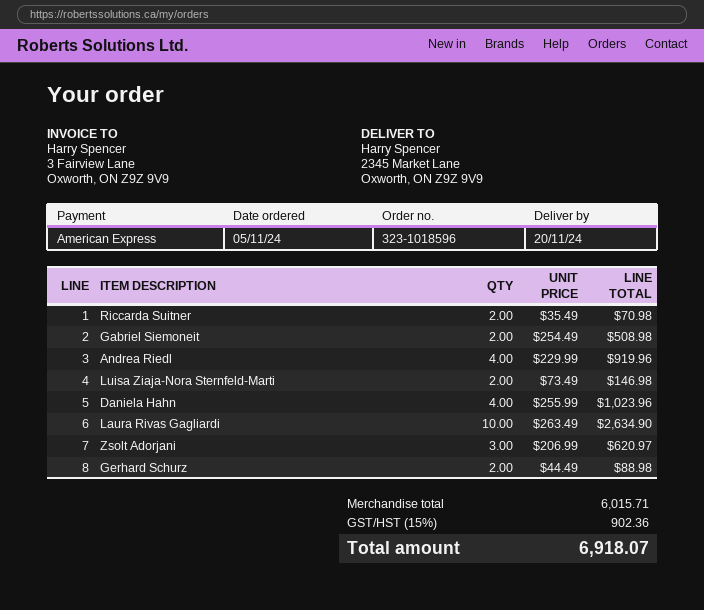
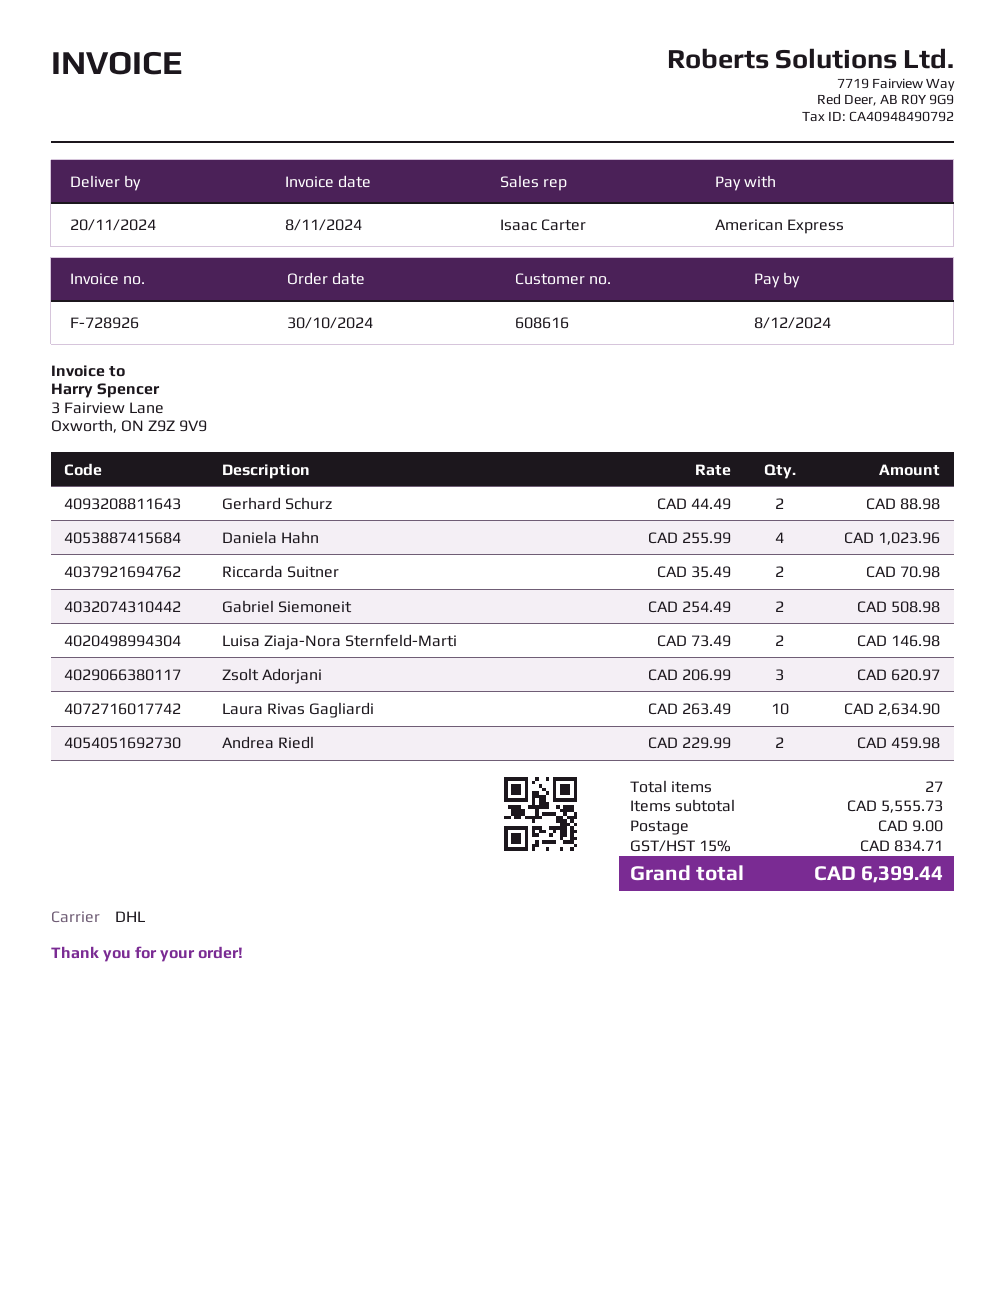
order date: 2024-11-05 -> 2024-10-30
Andrea Riedl: 4 x 229.99 = 919.96 -> 2 x 229.99 = 459.98
subtotal: 6015.71 -> 5555.73
shipping: none -> 9.00
tax: 15% = 902.36 -> 15% = 834.71
total: 6918.07 -> 6399.44

